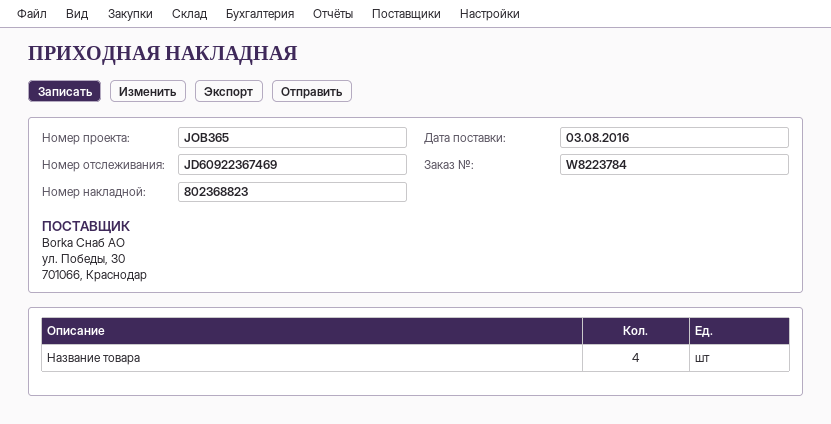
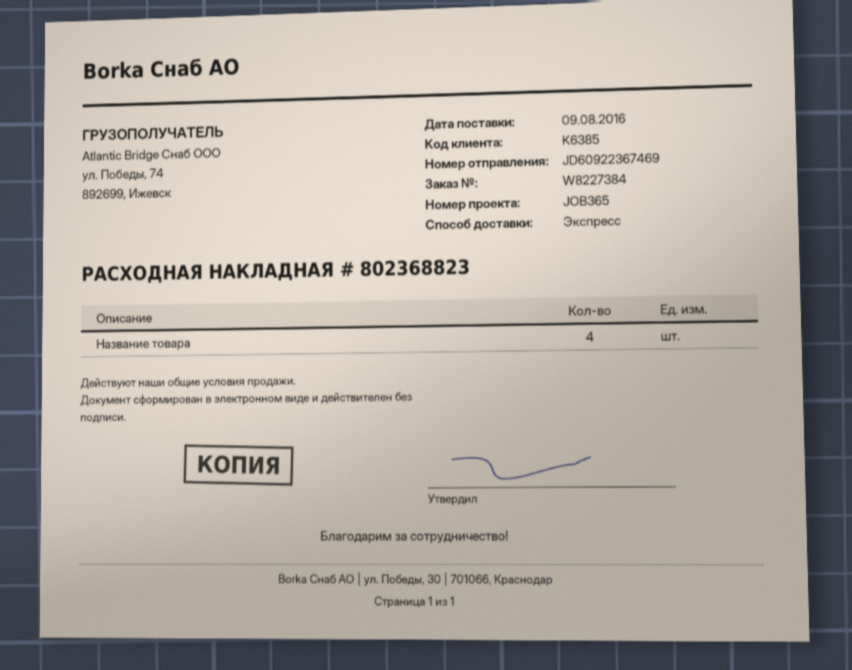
order number: W8223784 -> W8227384
delivery date: 2016-08-03 -> 2016-08-09

